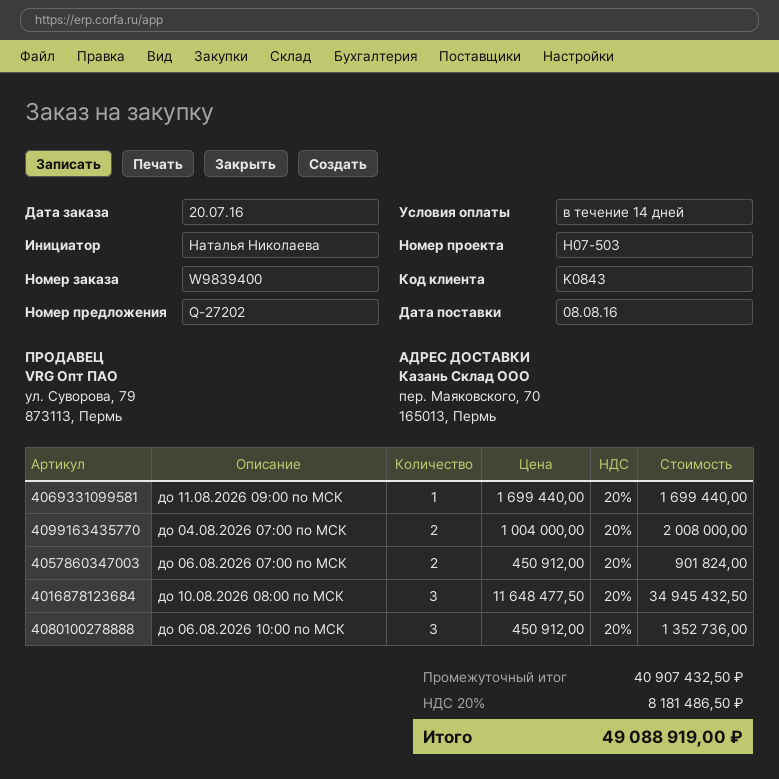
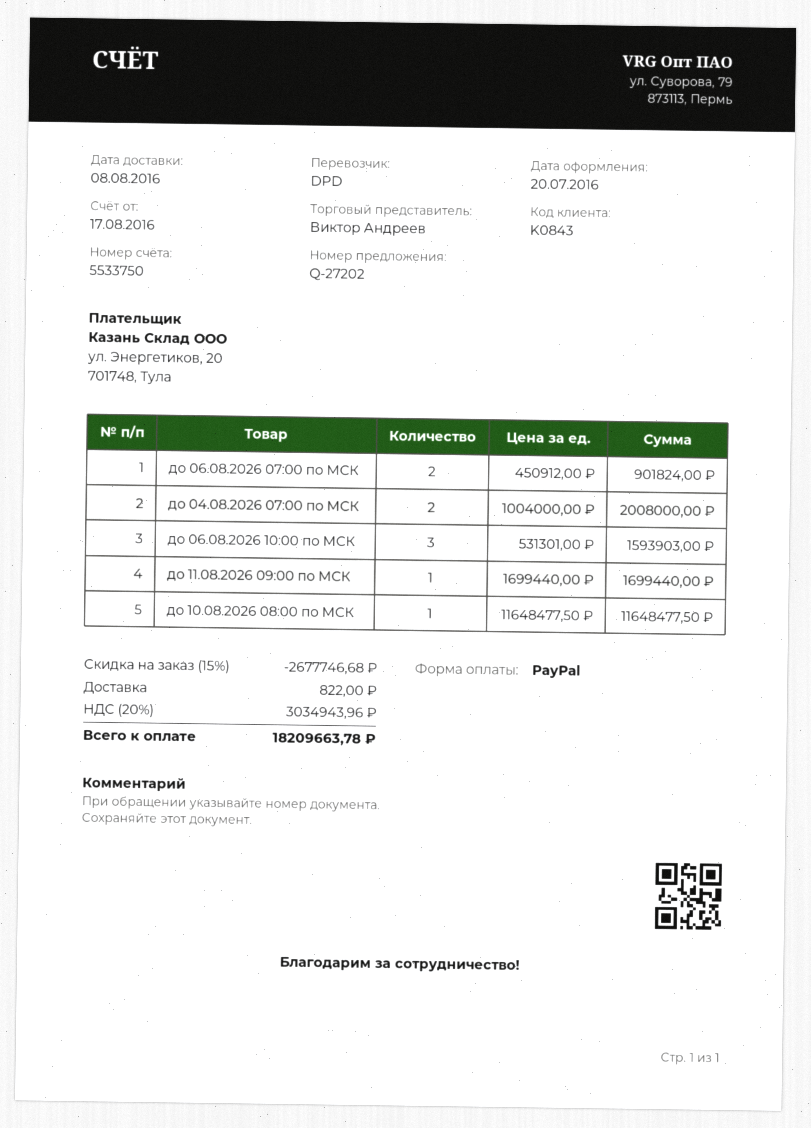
до 10.08.2026 08:00 по МСК: 3 x 11648477.50 = 34945432.50 -> 1 x 11648477.50 = 11648477.50
до 06.08.2026 10:00 по МСК: 3 x 450912.00 = 1352736.00 -> 3 x 531301.00 = 1593903.00
discount: none -> 15% = 2677746.68
shipping: none -> 822.00
tax: 20% = 8181486.50 -> 20% = 3034943.96
total: 49088919.00 -> 18209663.78

